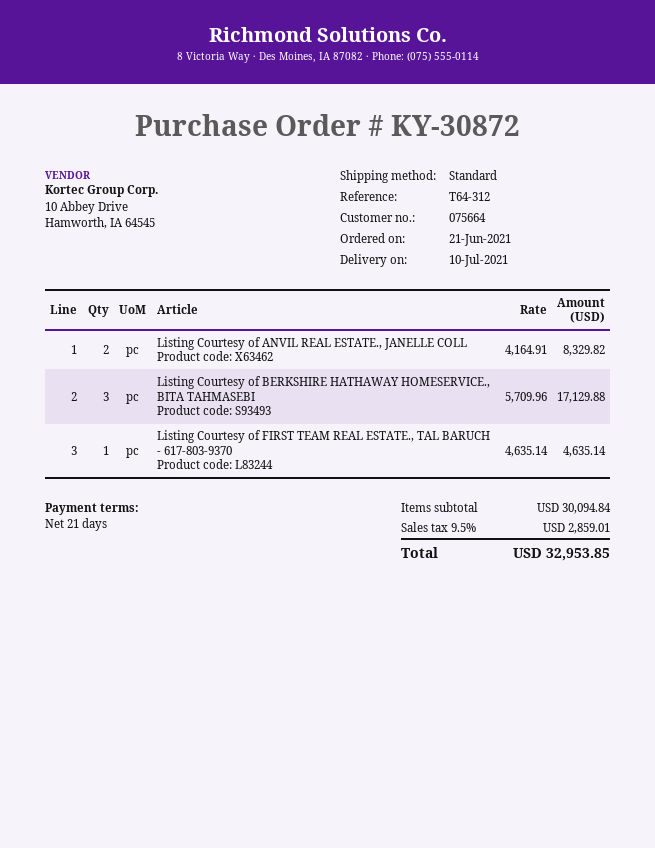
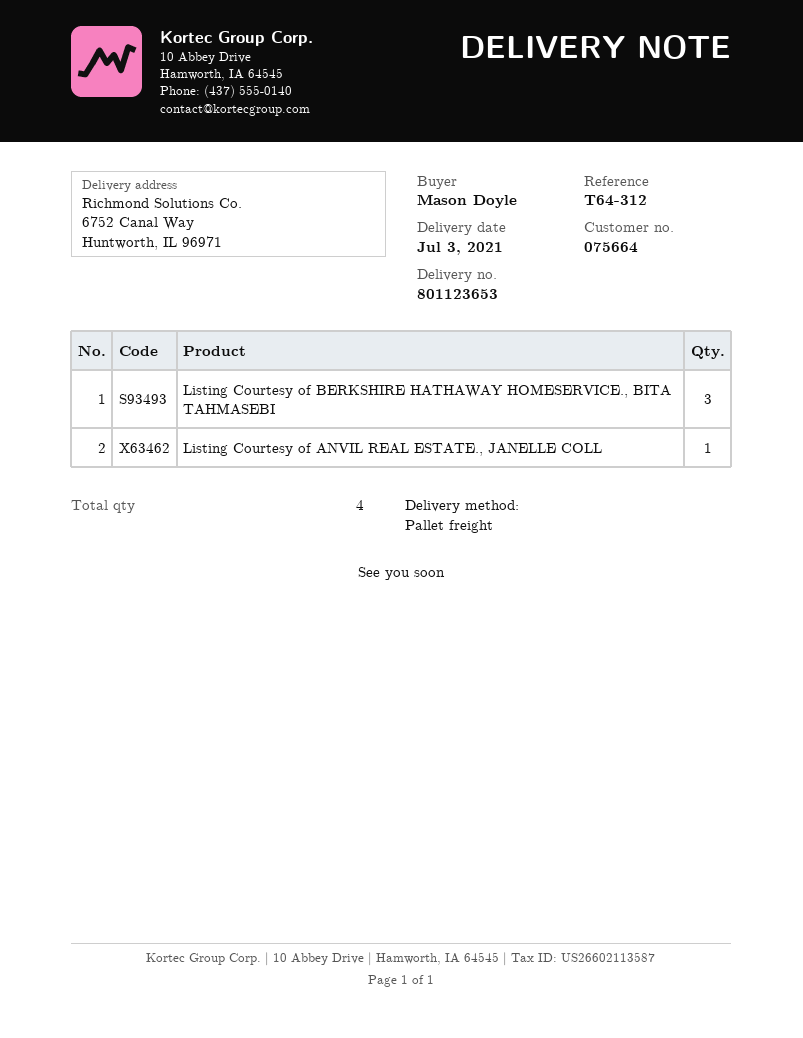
delivery date: 2021-07-10 -> 2021-07-03
shipping method: standard -> pallet freight
Listing Courtesy of ANVIL REAL ESTATE., JANELLE COLL: 2 -> 1
Listing Courtesy of FIRST TEAM REAL ESTATE., TAL BARUCH - 617-803-9370: 1 -> none

